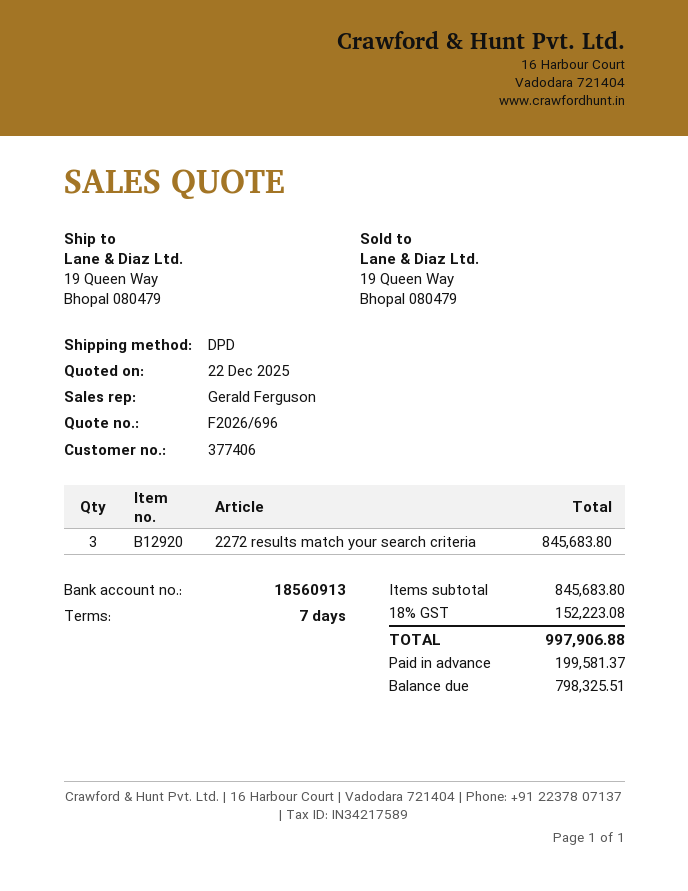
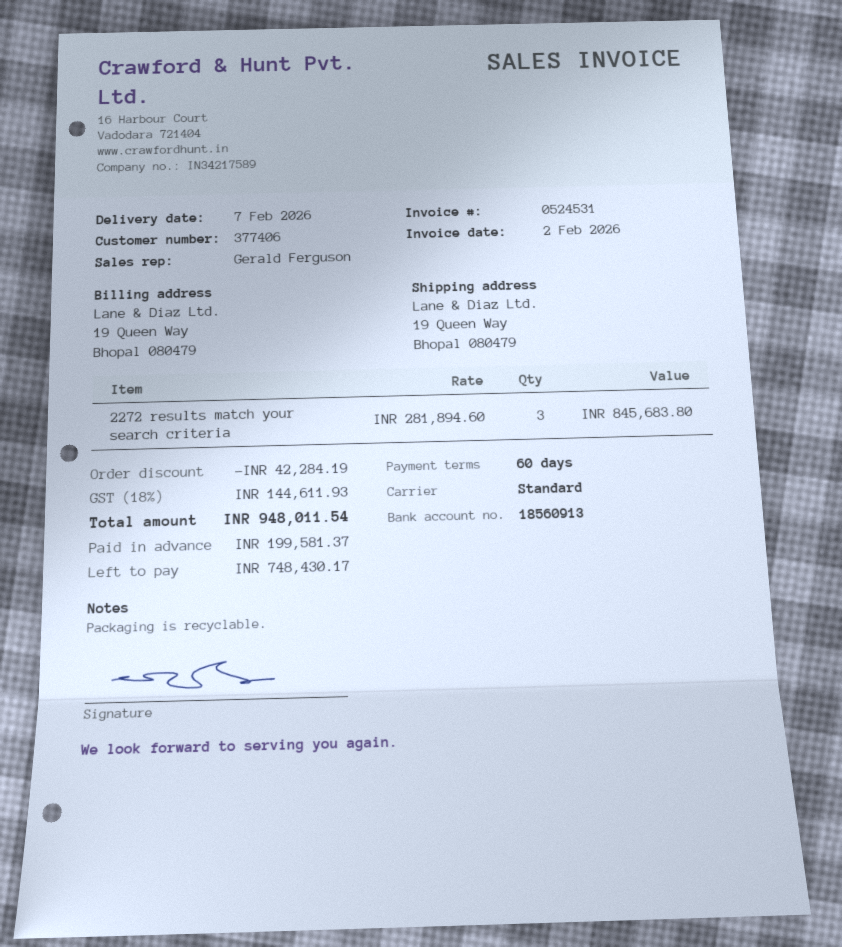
payment terms: 7 days -> 60 days
shipping method: DPD -> standard
discount: none -> 42284.19
tax: 18% = 152223.08 -> 18% = 144611.93
total: 997906.88 -> 948011.54
balance: 798325.51 -> 748430.17

